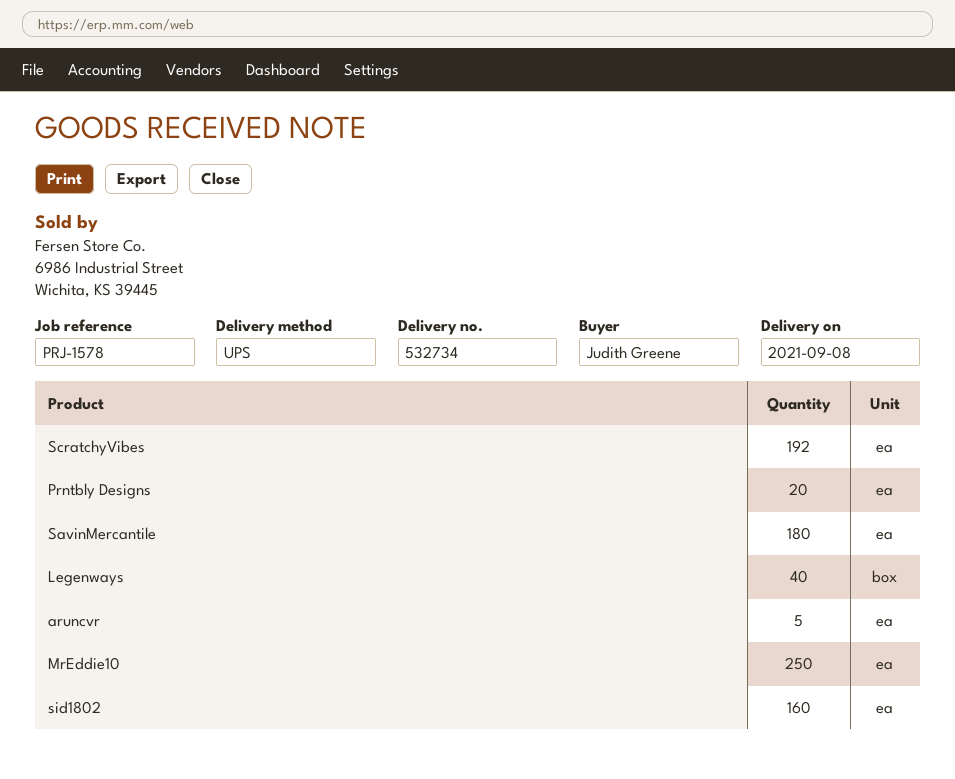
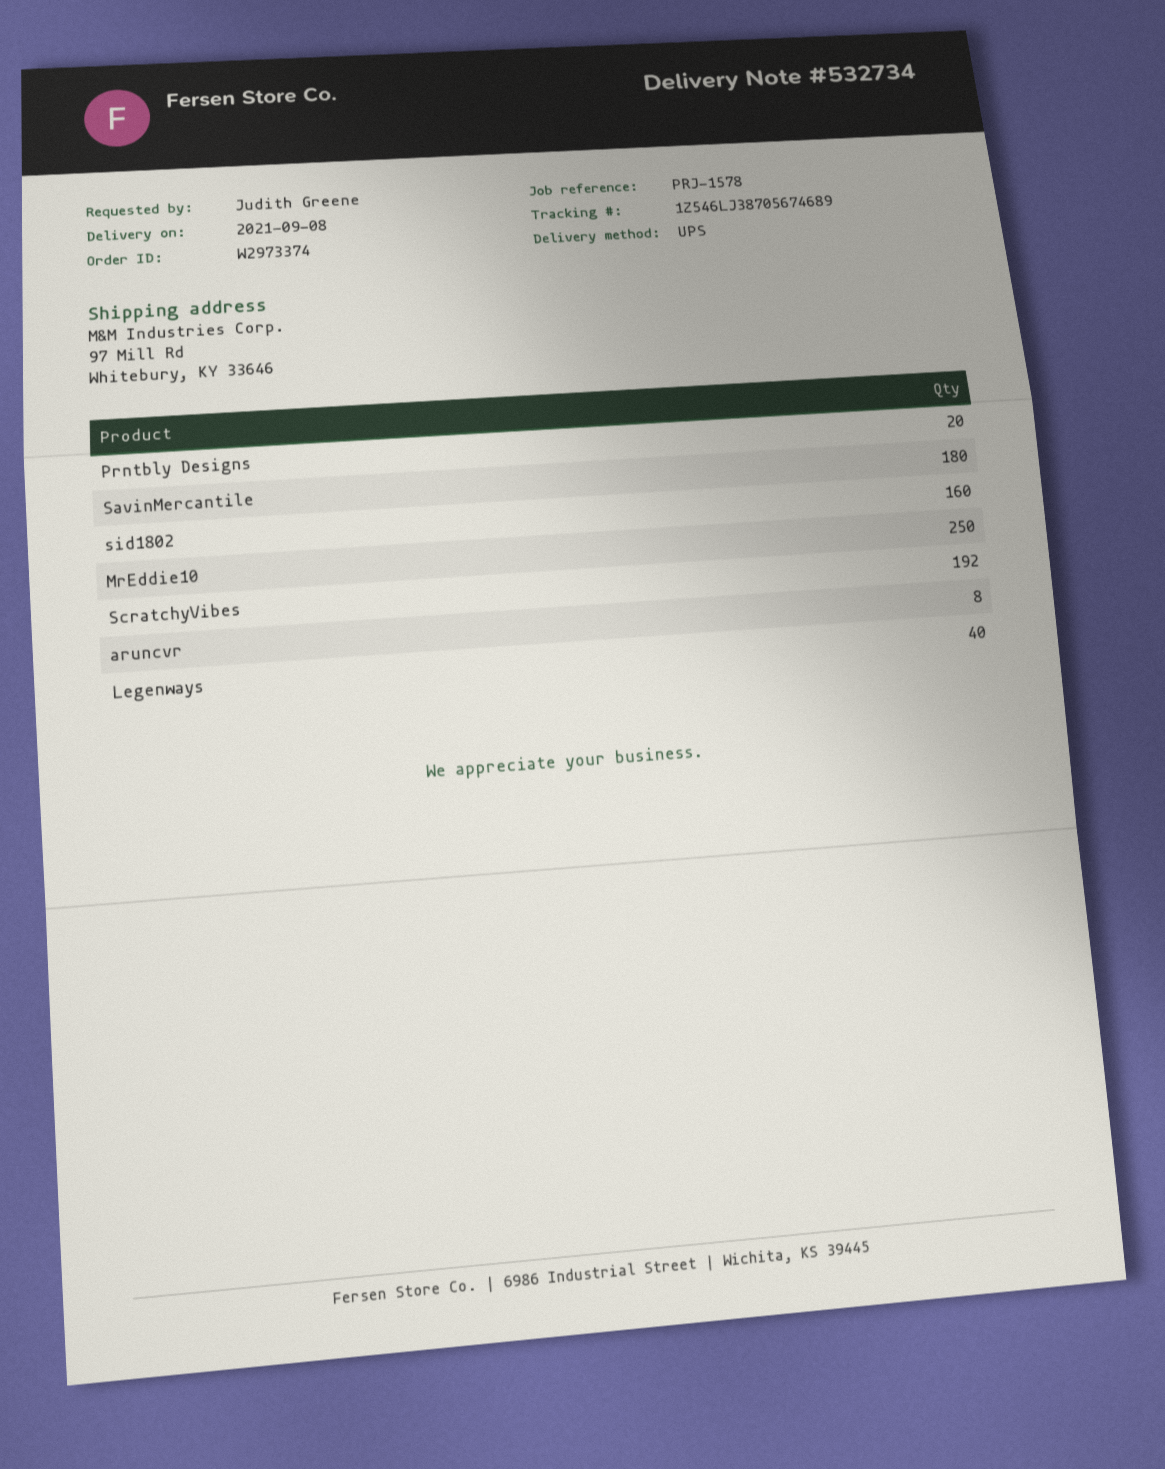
aruncvr: 5 -> 8

